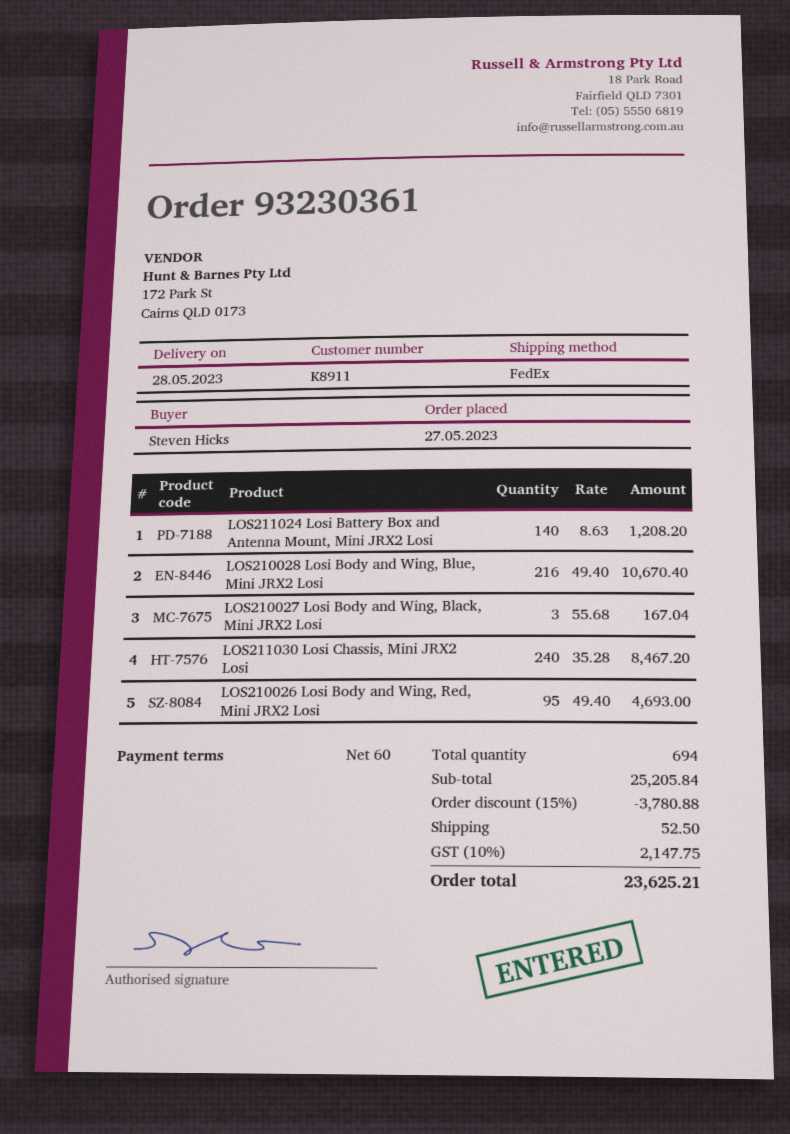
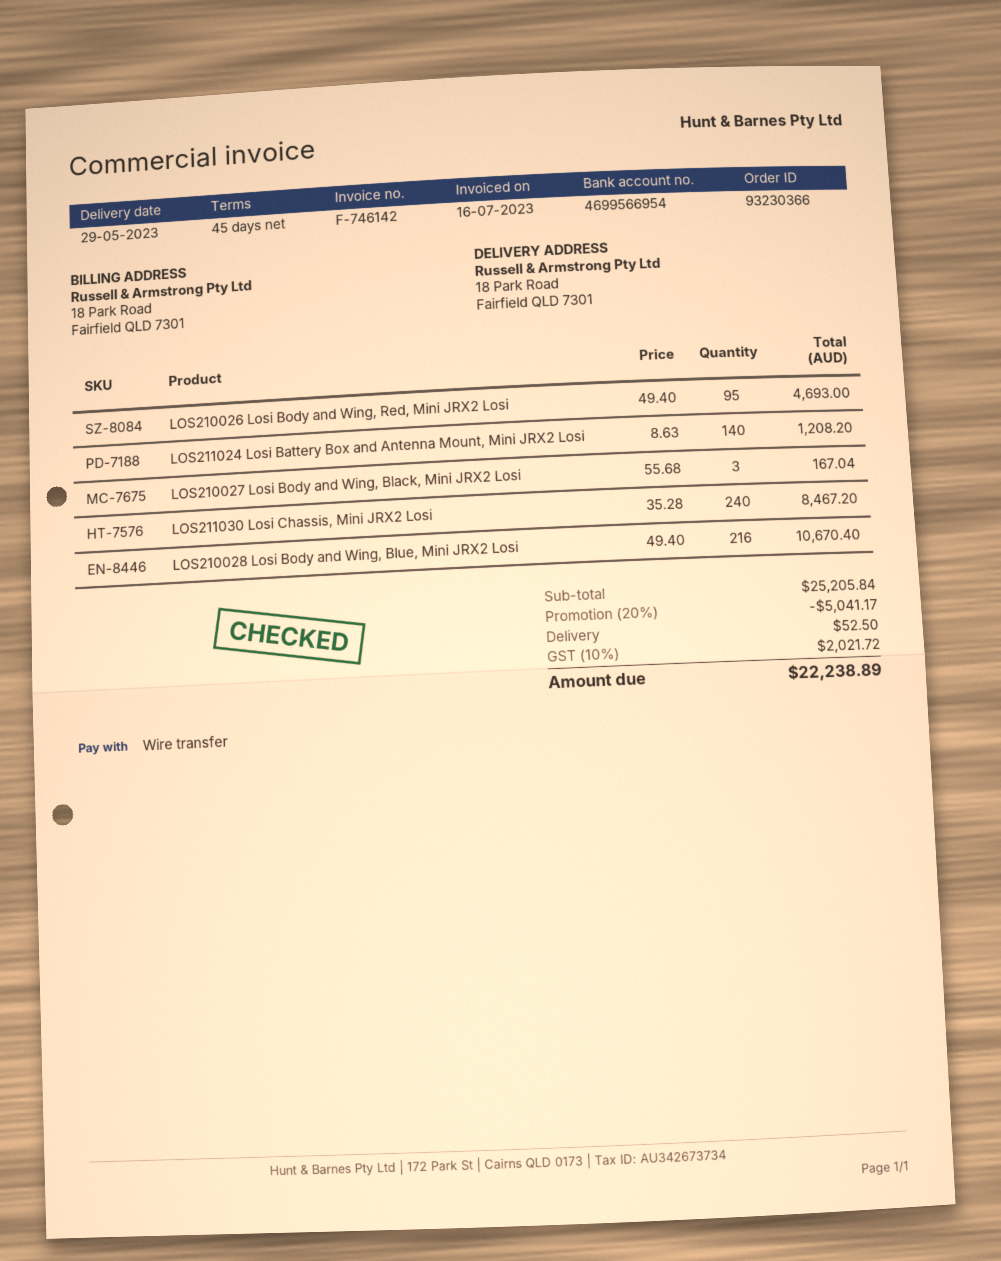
order number: 93230361 -> 93230366
delivery date: 2023-05-28 -> 2023-05-29
payment terms: 60 days -> 45 days
discount: 15% = 3780.88 -> 20% = 5041.17
tax: 10% = 2147.75 -> 10% = 2021.72
total: 23625.21 -> 22238.89

